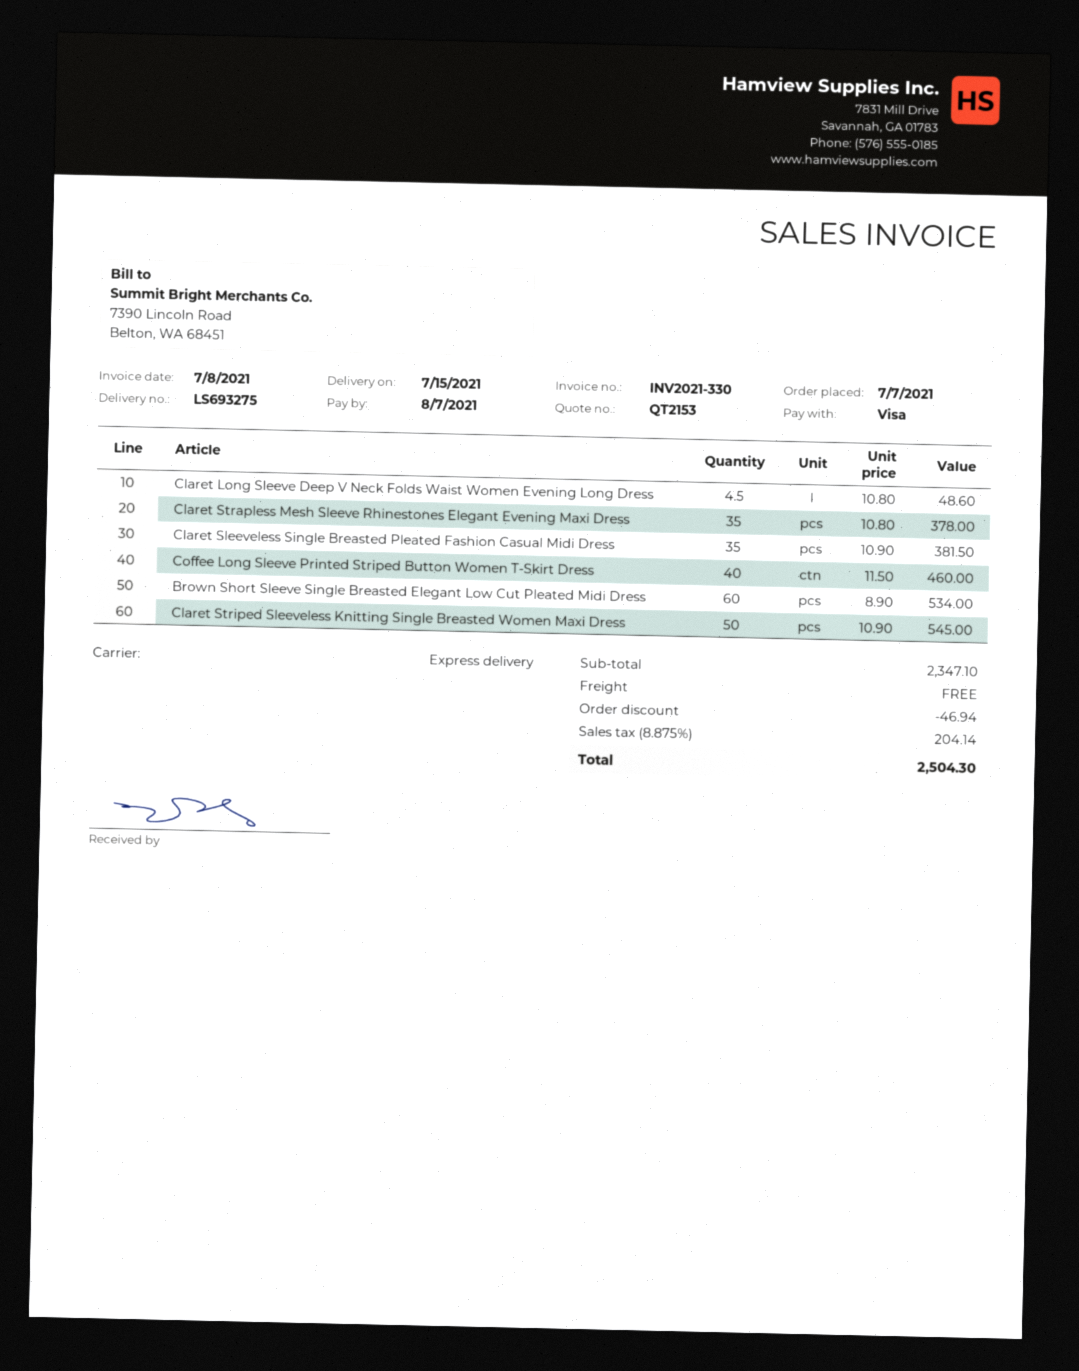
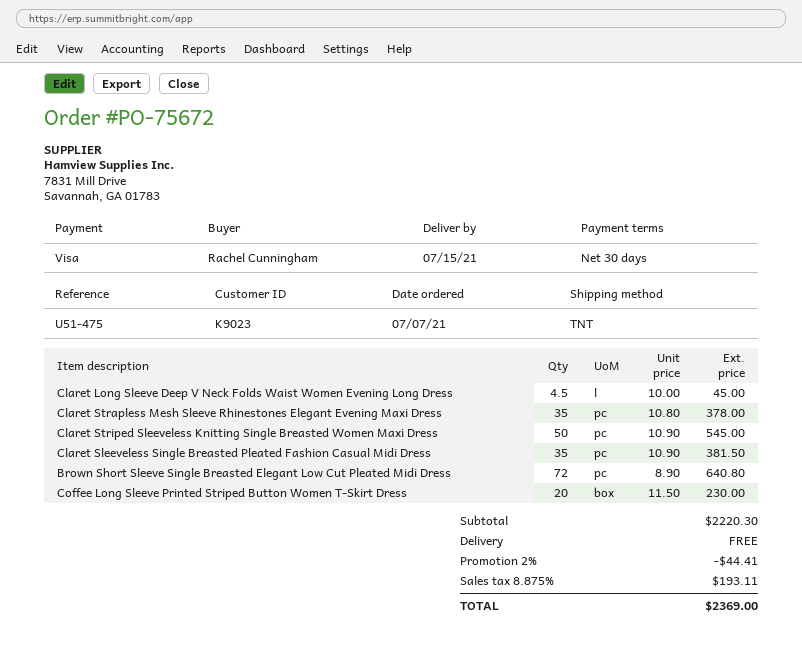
shipping method: express -> TNT
Claret Long Sleeve Deep V Neck Folds Waist Women Evening Long Dress: 4.5 x 10.80 = 48.60 -> 4.5 x 10.00 = 45.00
Coffee Long Sleeve Printed Striped Button Women T-Skirt Dress: 40 x 11.50 = 460.00 -> 20 x 11.50 = 230.00
Brown Short Sleeve Single Breasted Elegant Low Cut Pleated Midi Dress: 60 x 8.90 = 534.00 -> 72 x 8.90 = 640.80
subtotal: 2347.10 -> 2220.30
discount: 46.94 -> 44.41
tax: 8.875% = 204.14 -> 8.875% = 193.11
total: 2504.30 -> 2369.00

